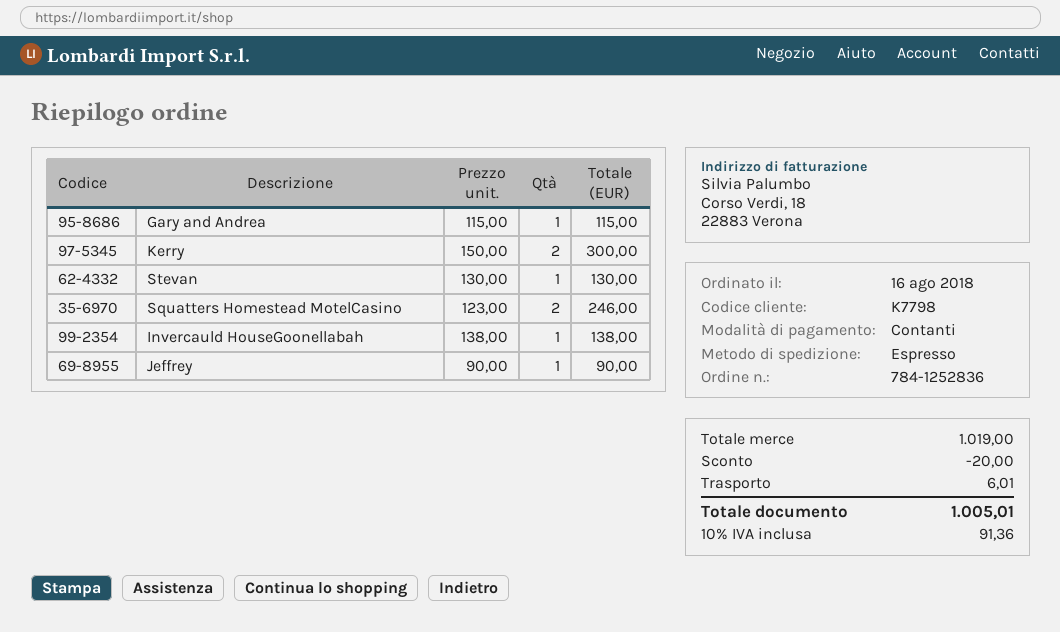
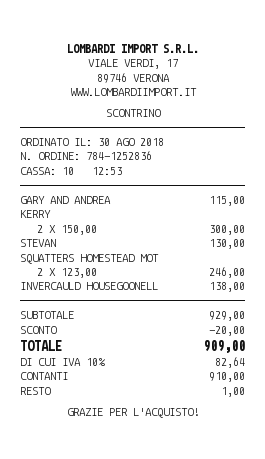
order date: 2018-08-16 -> 2018-08-30
Jeffrey: 1 x 90.00 = 90.00 -> none
subtotal: 1019.00 -> 929.00
shipping: 6.01 -> none
tax: 10% = 91.36 -> 10% = 82.64
total: 1005.01 -> 909.00

